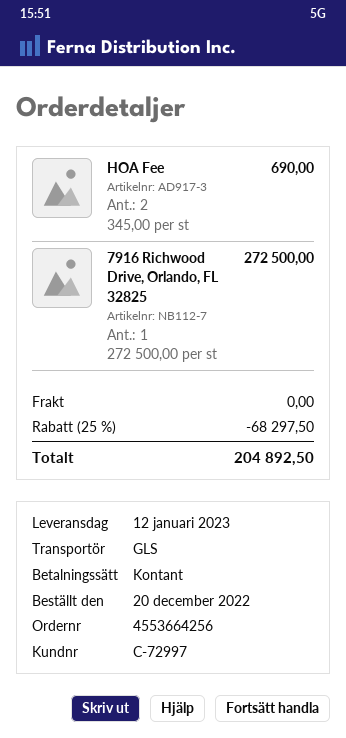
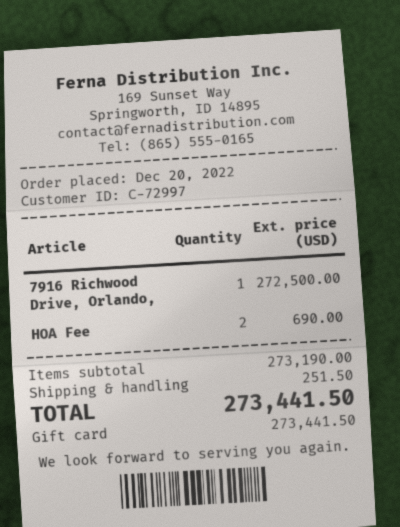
payment method: cash -> gift card
discount: 25% = 68297.50 -> none
shipping: 0.00 -> 251.50
total: 204892.50 -> 273441.50

